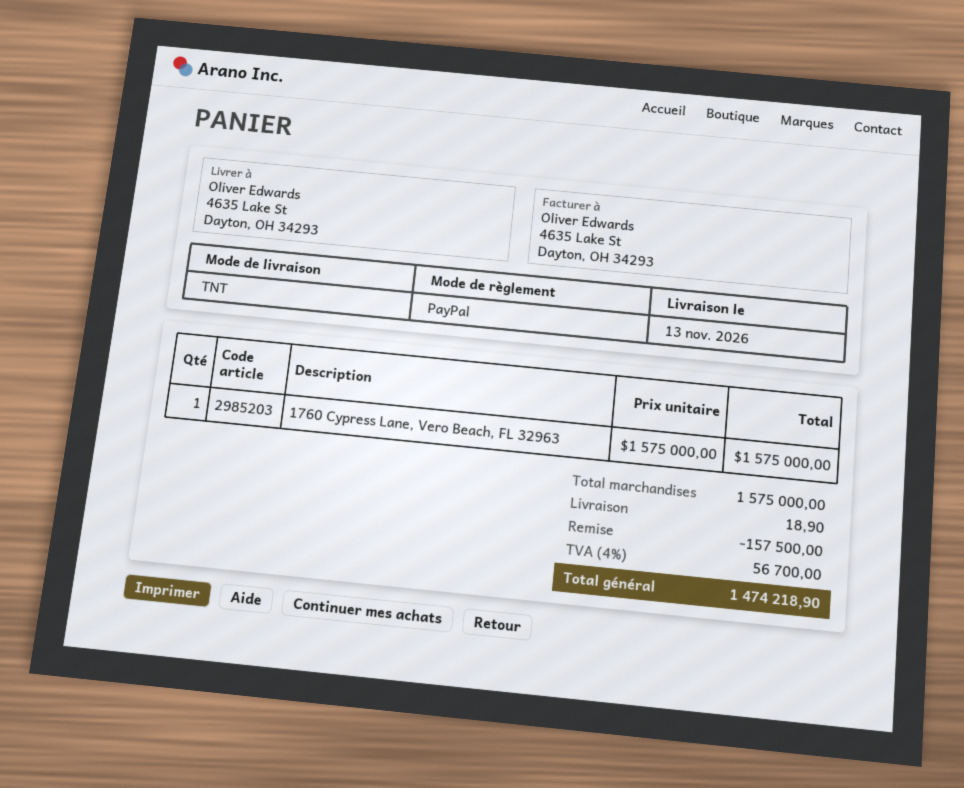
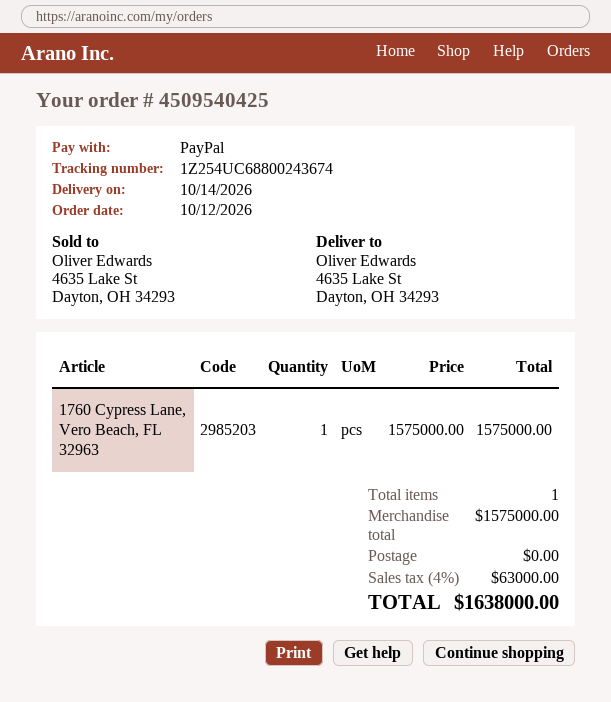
delivery date: 2026-11-13 -> 2026-10-14
discount: 157500.00 -> none
shipping: 18.90 -> 0.00
tax: 4% = 56700.00 -> 4% = 63000.00
total: 1474218.90 -> 1638000.00

